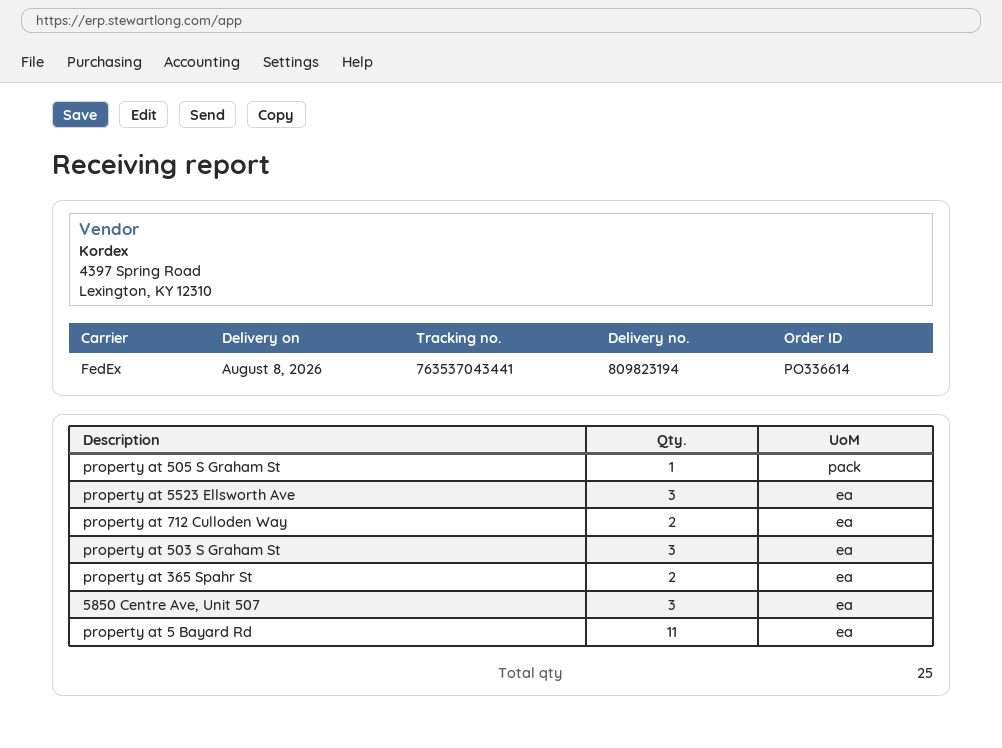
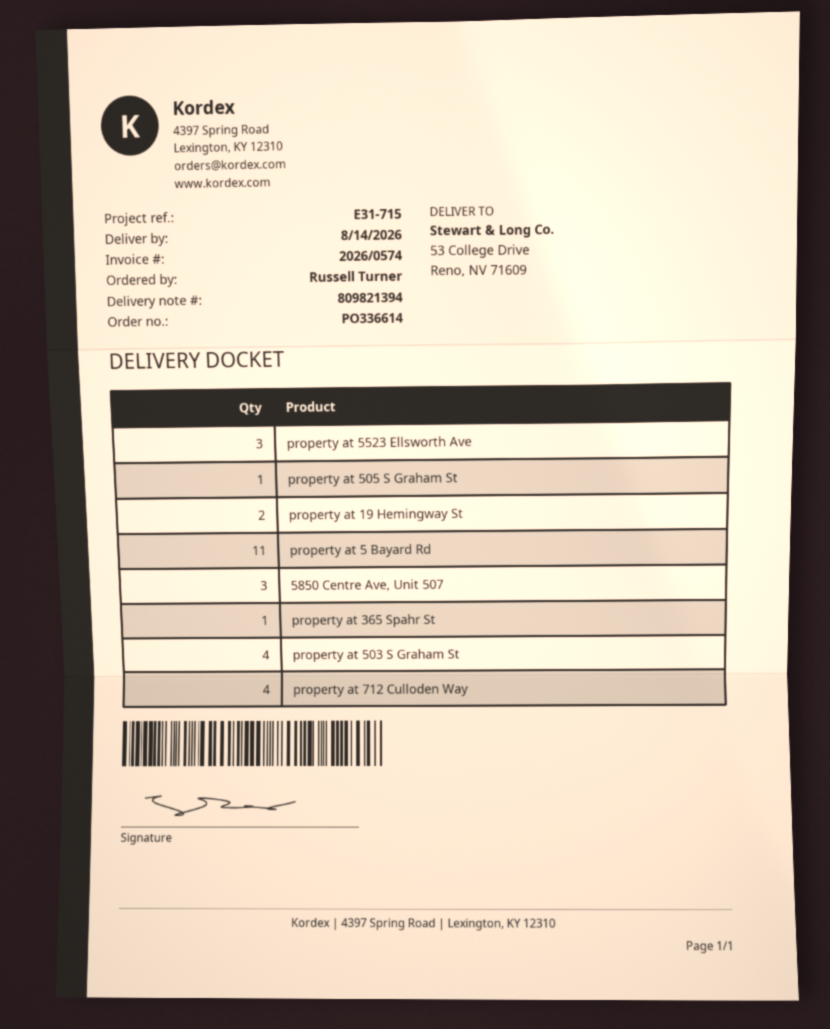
delivery note number: 809823194 -> 809821394
delivery date: 2026-08-08 -> 2026-08-14
property at 712 Culloden Way: 2 -> 4
property at 503 S Graham St: 3 -> 4
property at 365 Spahr St: 2 -> 1
property at 19 Hemingway St: none -> 2

